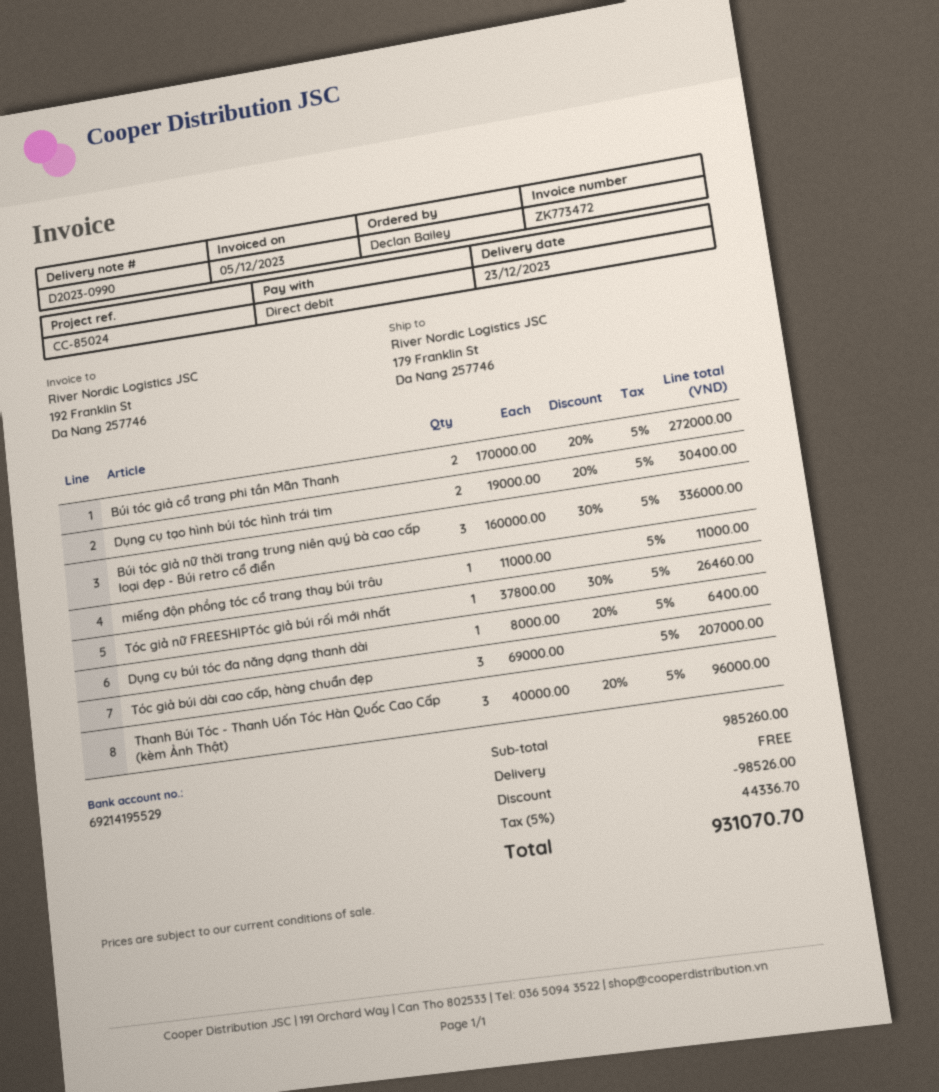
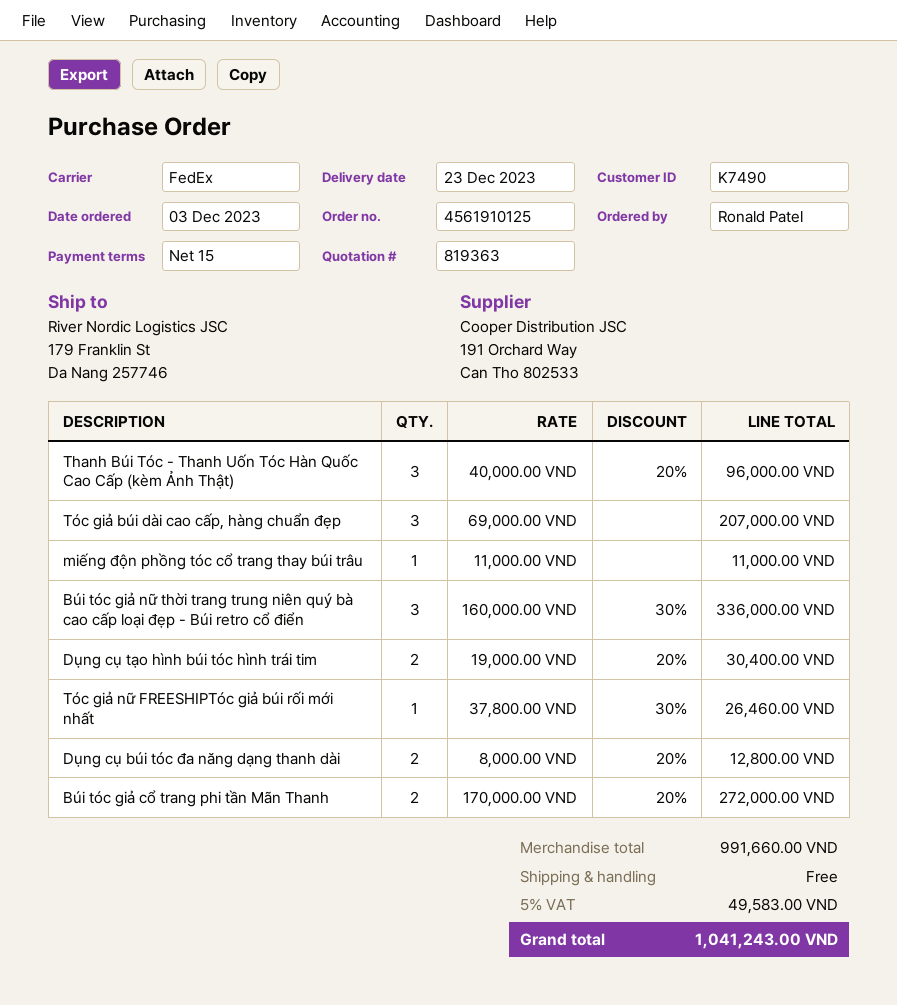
ordered by: Declan Bailey -> Ronald Patel
Dụng cụ búi tóc đa năng dạng thanh dài: 1 x 8000.00 - 20% = 6400.00 -> 2 x 8000.00 - 20% = 12800.00
subtotal: 985260.00 -> 991660.00
discount: 98526.00 -> none
tax: 5% = 44336.70 -> 5% = 49583.00
total: 931070.70 -> 1041243.00

